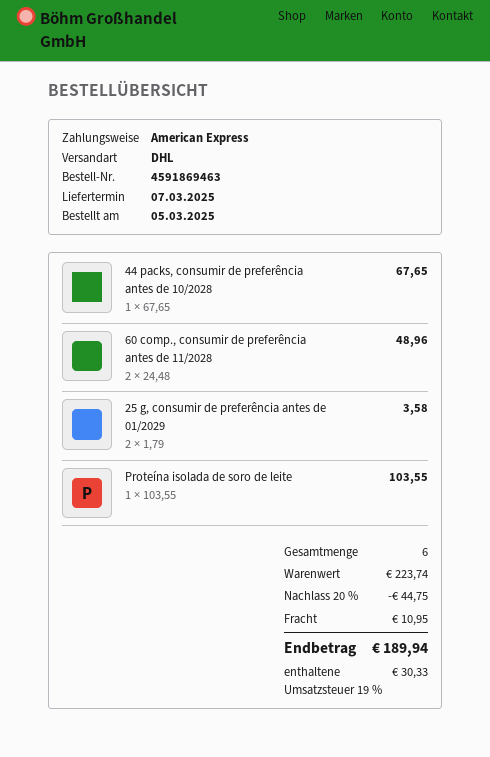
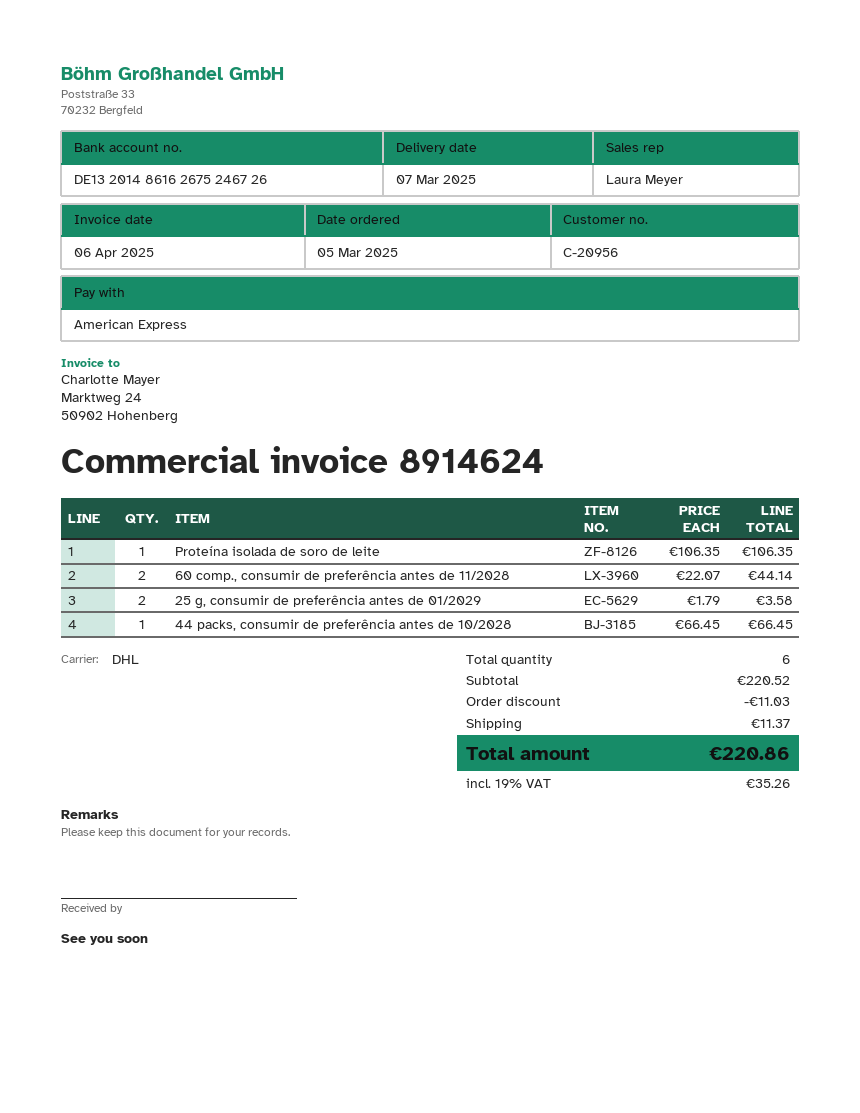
44 packs, consumir de preferência antes de 10/2028: 1 x 67.65 = 67.65 -> 1 x 66.45 = 66.45
60 comp., consumir de preferência antes de 11/2028: 2 x 24.48 = 48.96 -> 2 x 22.07 = 44.14
Proteína isolada de soro de leite: 1 x 103.55 = 103.55 -> 1 x 106.35 = 106.35
subtotal: 223.74 -> 220.52
discount: 44.75 -> 11.03
shipping: 10.95 -> 11.37
tax: 19% = 30.33 -> 19% = 35.26
total: 189.94 -> 220.86

